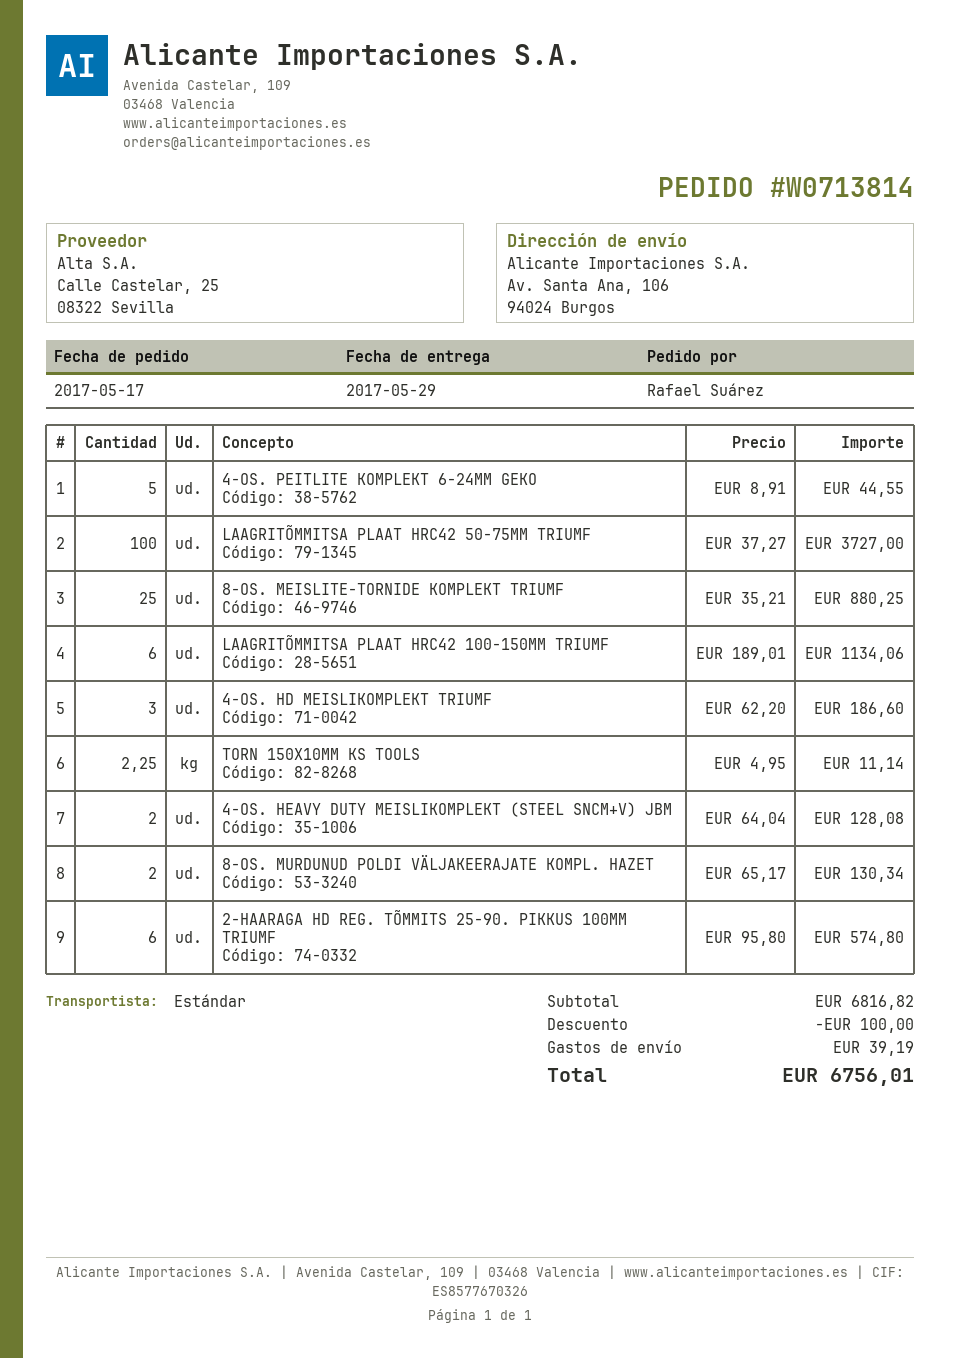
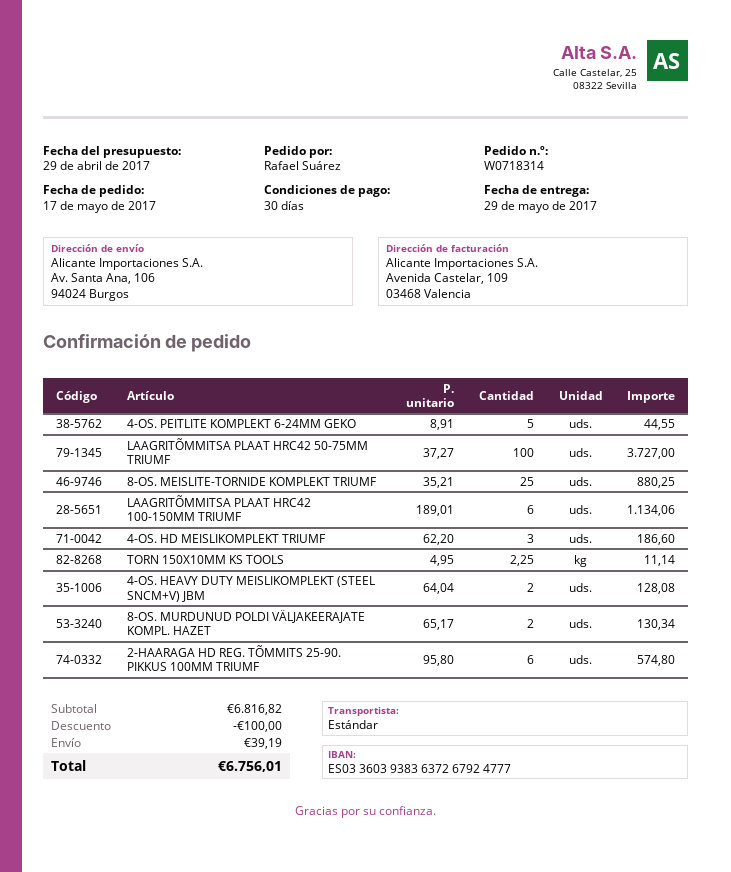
order number: W0713814 -> W0718314

